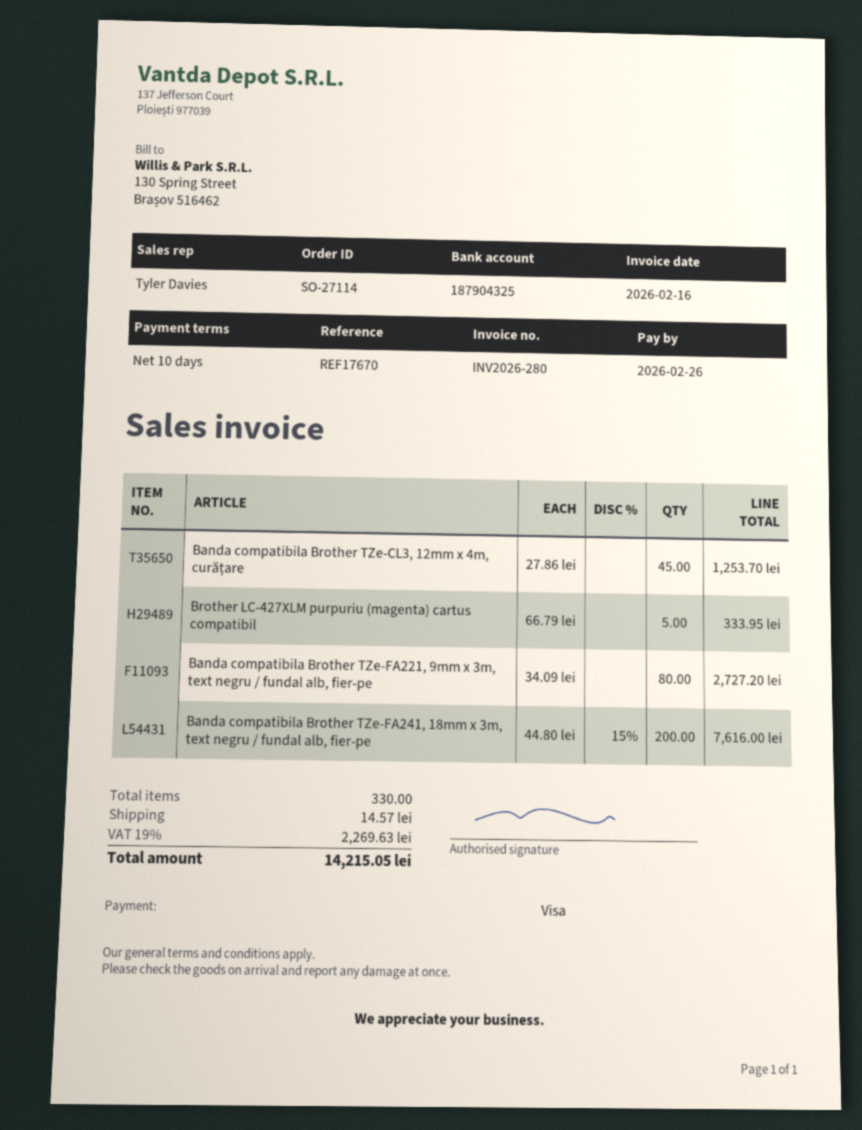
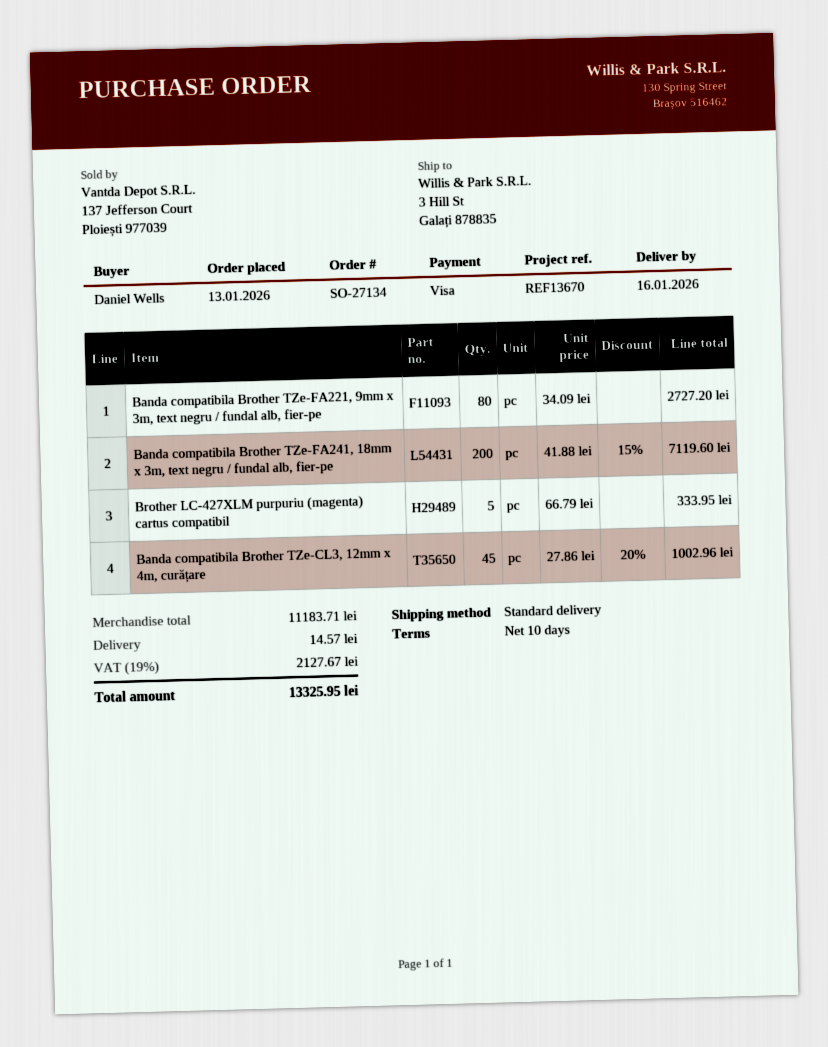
order number: SO-27114 -> SO-27134
reference: REF17670 -> REF13670
Banda compatibila Brother TZe-CL3, 12mm x 4m, curățare: 45 x 27.86 = 1253.70 -> 45 x 27.86 - 20% = 1002.96
Banda compatibila Brother TZe-FA241, 18mm x 3m, text negru / fundal alb, fier-pe: 200 x 44.80 - 15% = 7616.00 -> 200 x 41.88 - 15% = 7119.60
tax: 19% = 2269.63 -> 19% = 2127.67
total: 14215.05 -> 13325.95

